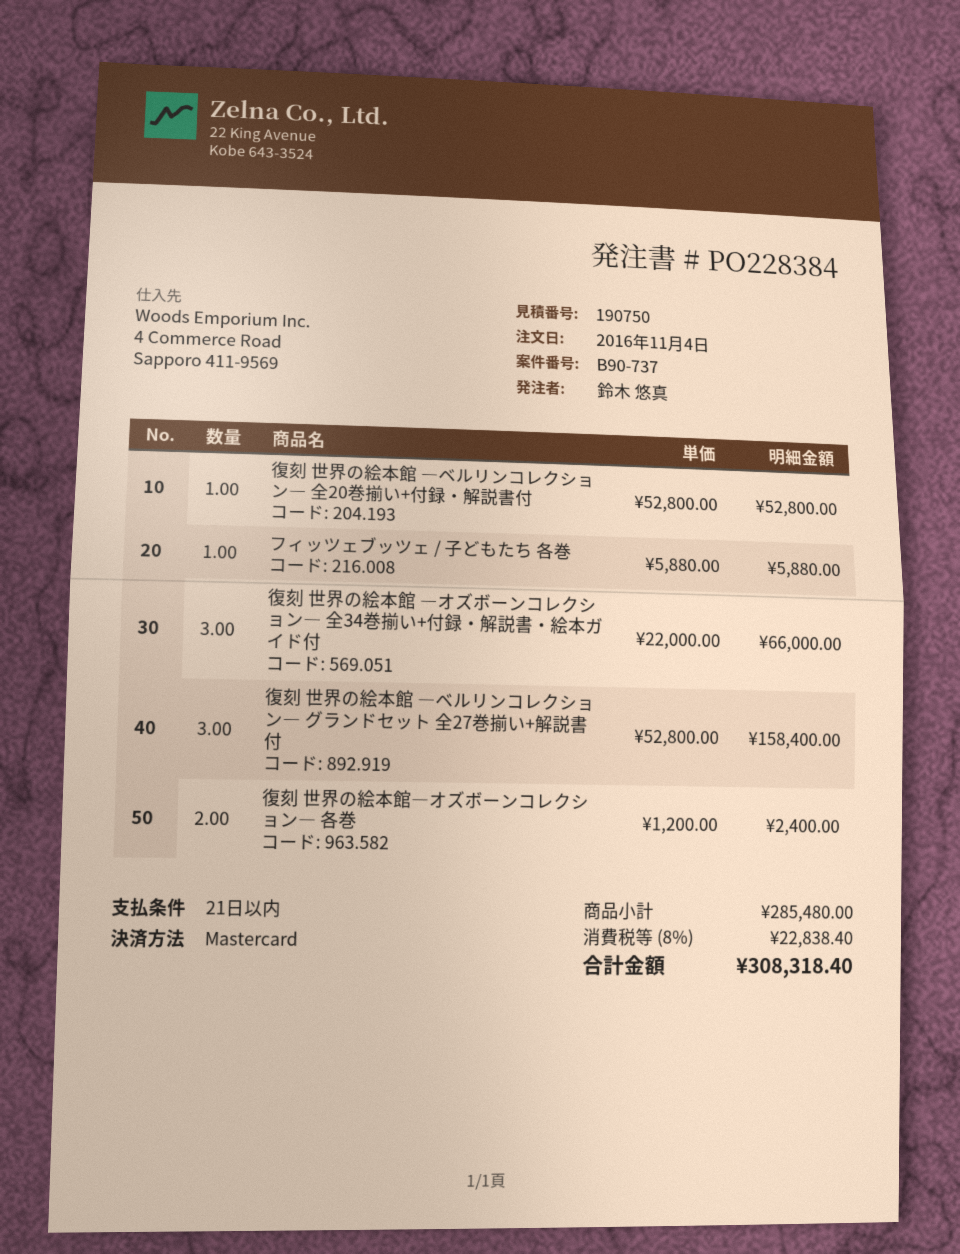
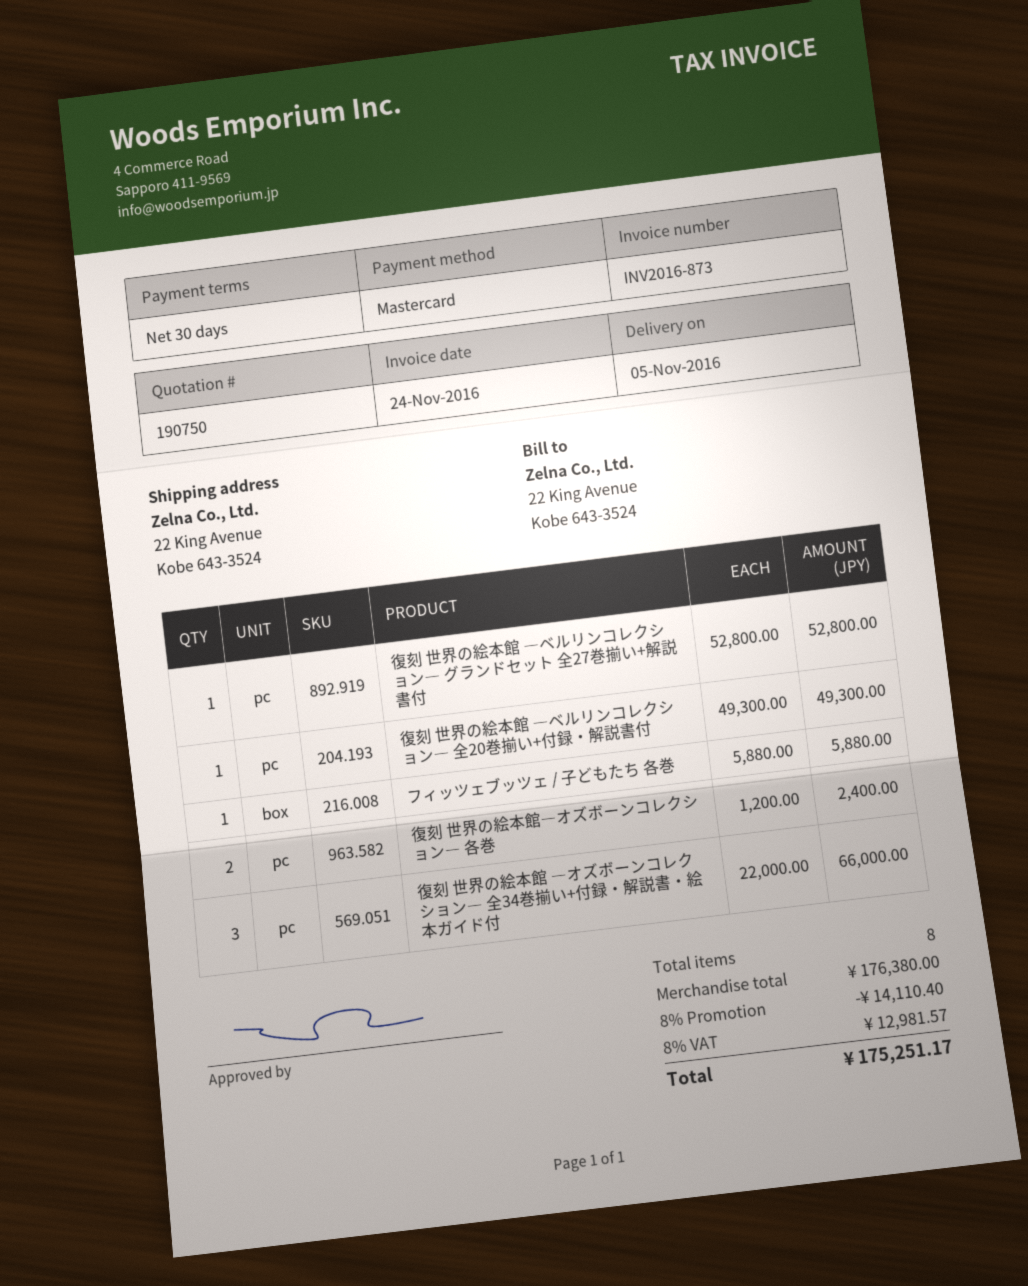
payment terms: 21 days -> 30 days
復刻 世界の絵本館 ―ベルリンコレクション― 全20巻揃い+付録・解説書付: 1 x 52800.00 = 52800.00 -> 1 x 49300.00 = 49300.00
復刻 世界の絵本館 ―ベルリンコレクション― グランドセット 全27巻揃い+解説書付: 3 x 52800.00 = 158400.00 -> 1 x 52800.00 = 52800.00
subtotal: 285480.00 -> 176380.00
discount: none -> 8% = 14110.40
tax: 8% = 22838.40 -> 8% = 12981.57
total: 308318.40 -> 175251.17

